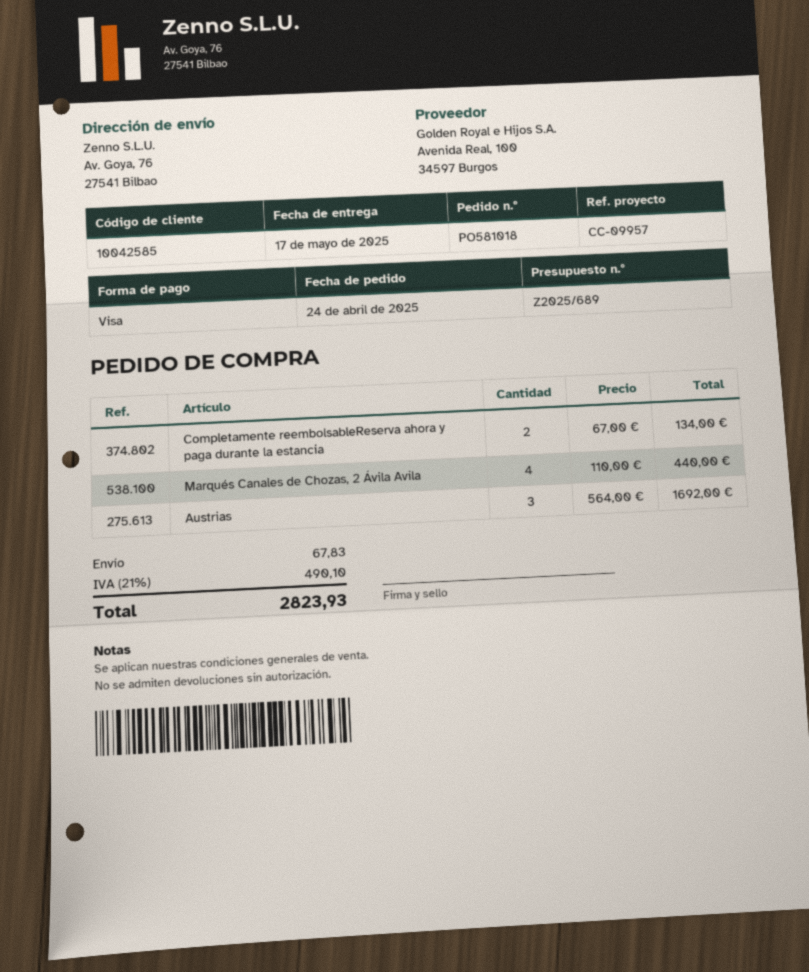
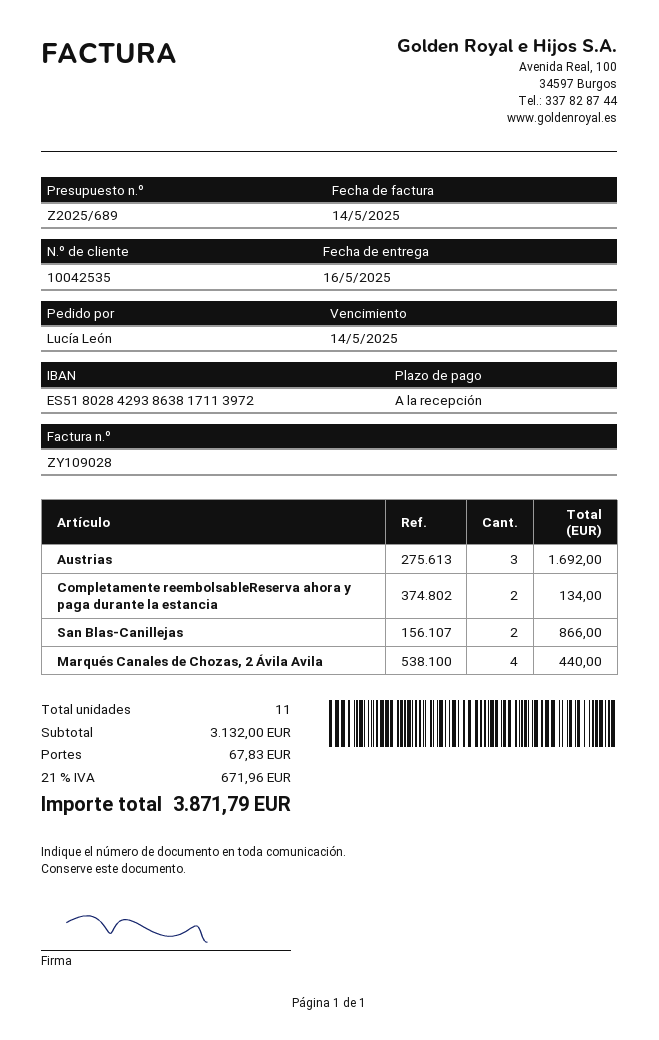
delivery date: 2025-05-17 -> 2025-05-16
customer number: 10042585 -> 10042535
San Blas-Canillejas: none -> 2 for 866.00
tax: 21% = 490.10 -> 21% = 671.96
total: 2823.93 -> 3871.79

